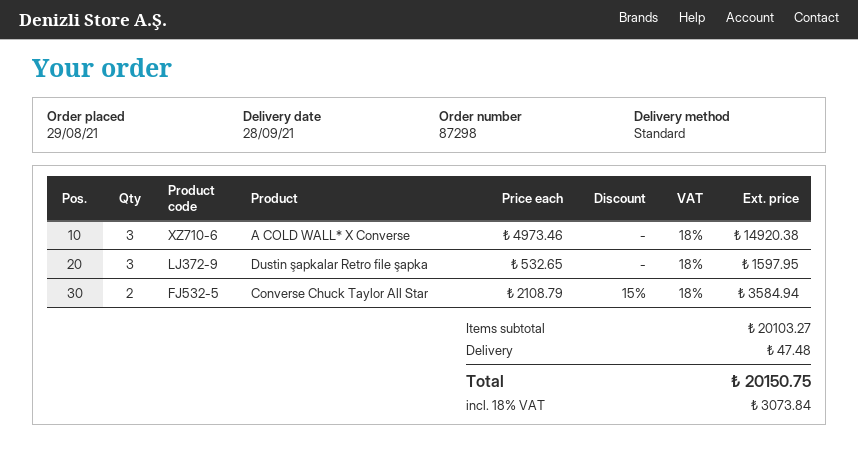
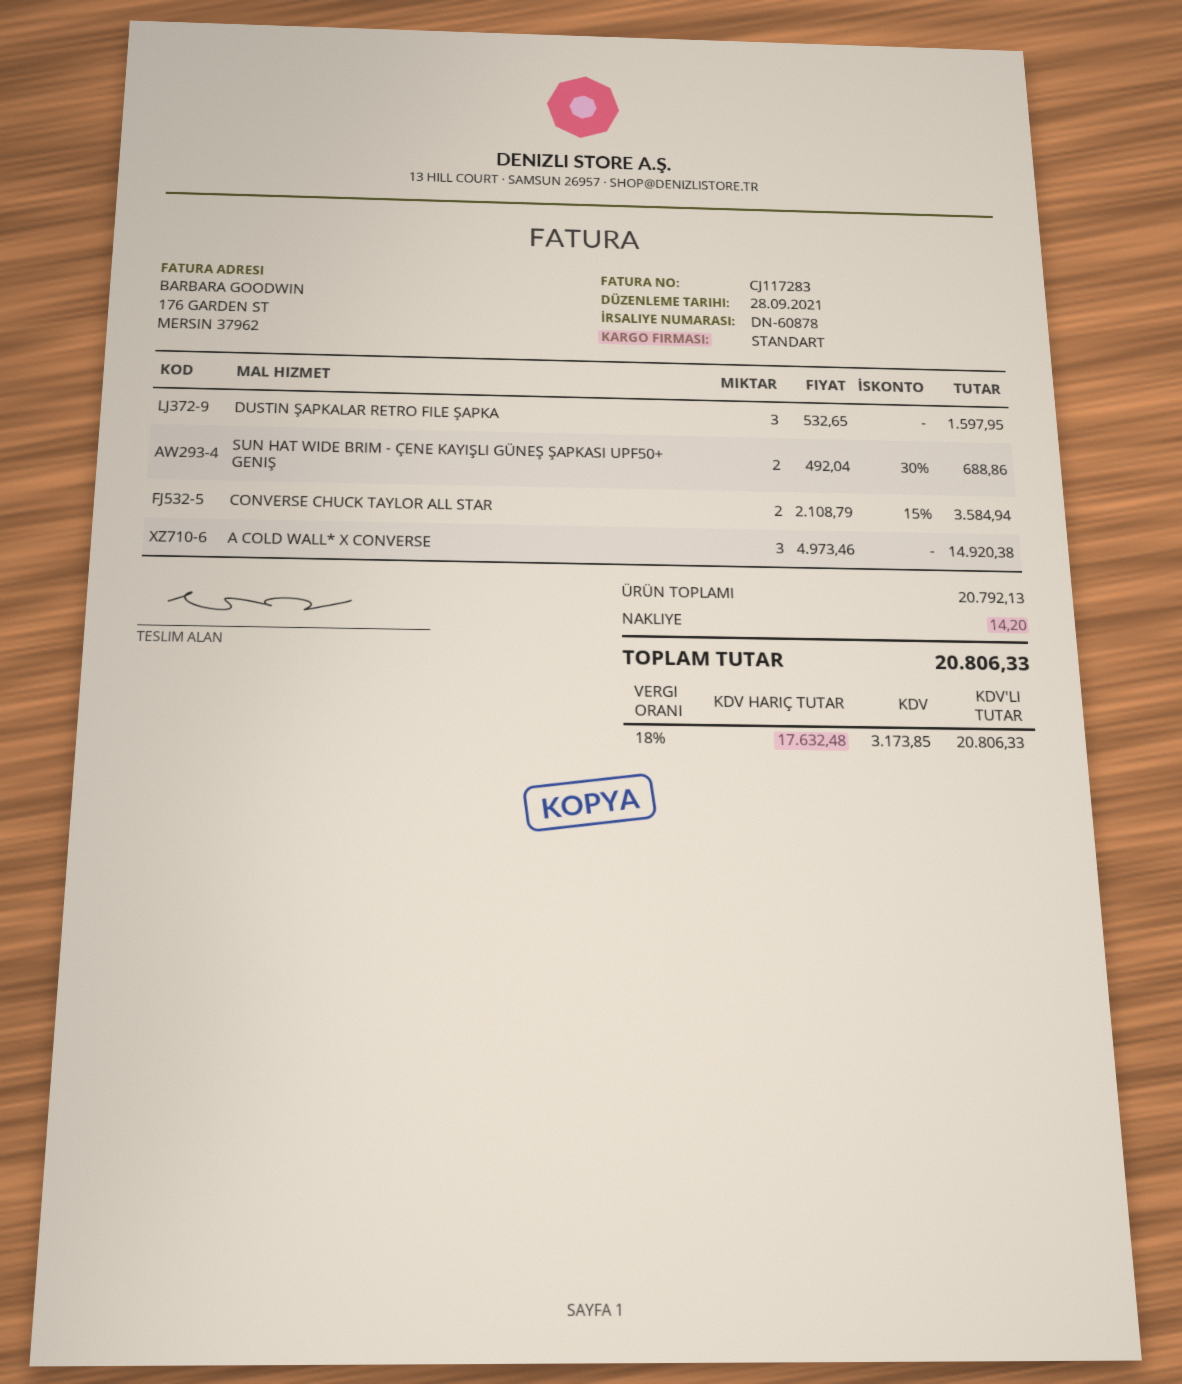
SUN HAT WIDE BRIM - ÇENE KAYIŞLI GÜNEŞ ŞAPKASI UPF50+ GENIŞ: none -> 2 x 492.04 - 30% = 688.86
subtotal: 20103.27 -> 20792.13
shipping: 47.48 -> 14.20
tax: 18% = 3073.84 -> 18% = 3173.85
total: 20150.75 -> 20806.33

